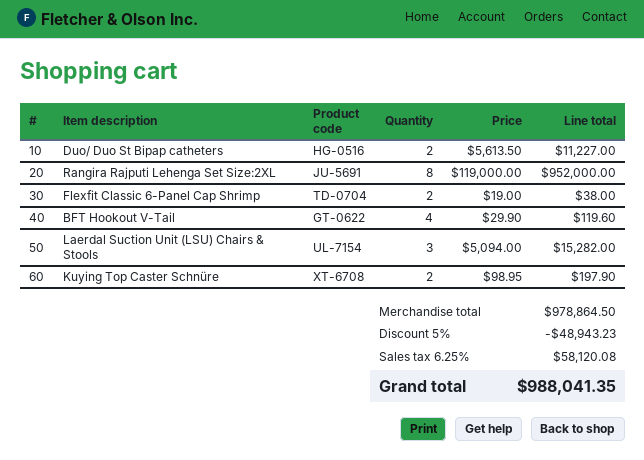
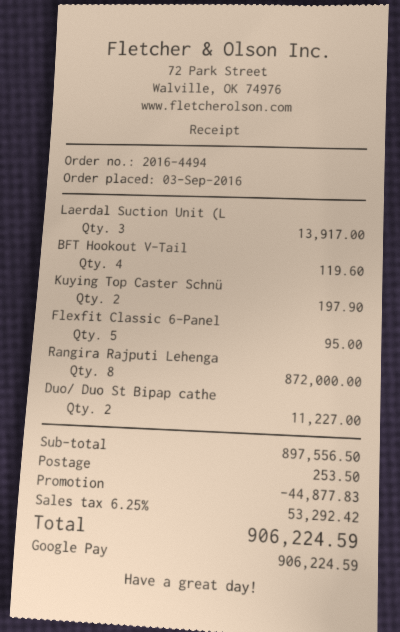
Rangira Rajputi Lehenga Set Size:2XL: 8 for 952000.00 -> 8 for 872000.00
Flexfit Classic 6-Panel Cap Shrimp: 2 for 38.00 -> 5 for 95.00
Laerdal Suction Unit (LSU) Chairs & Stools: 3 for 15282.00 -> 3 for 13917.00
subtotal: 978864.50 -> 897556.50
discount: 48943.23 -> 44877.83
shipping: none -> 253.50
tax: 6.25% = 58120.08 -> 6.25% = 53292.42
total: 988041.35 -> 906224.59

